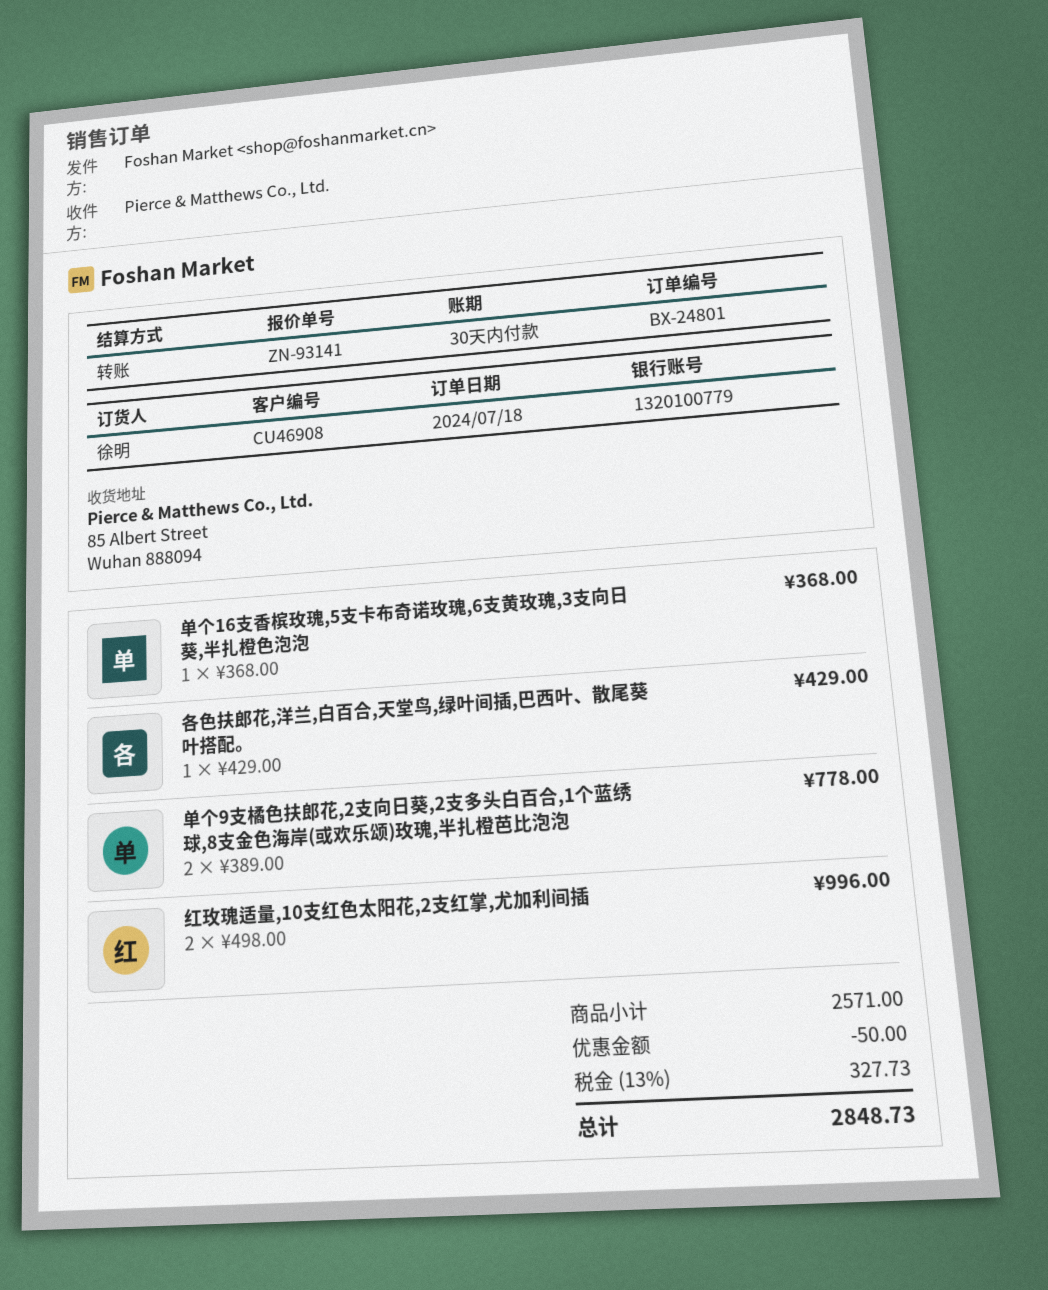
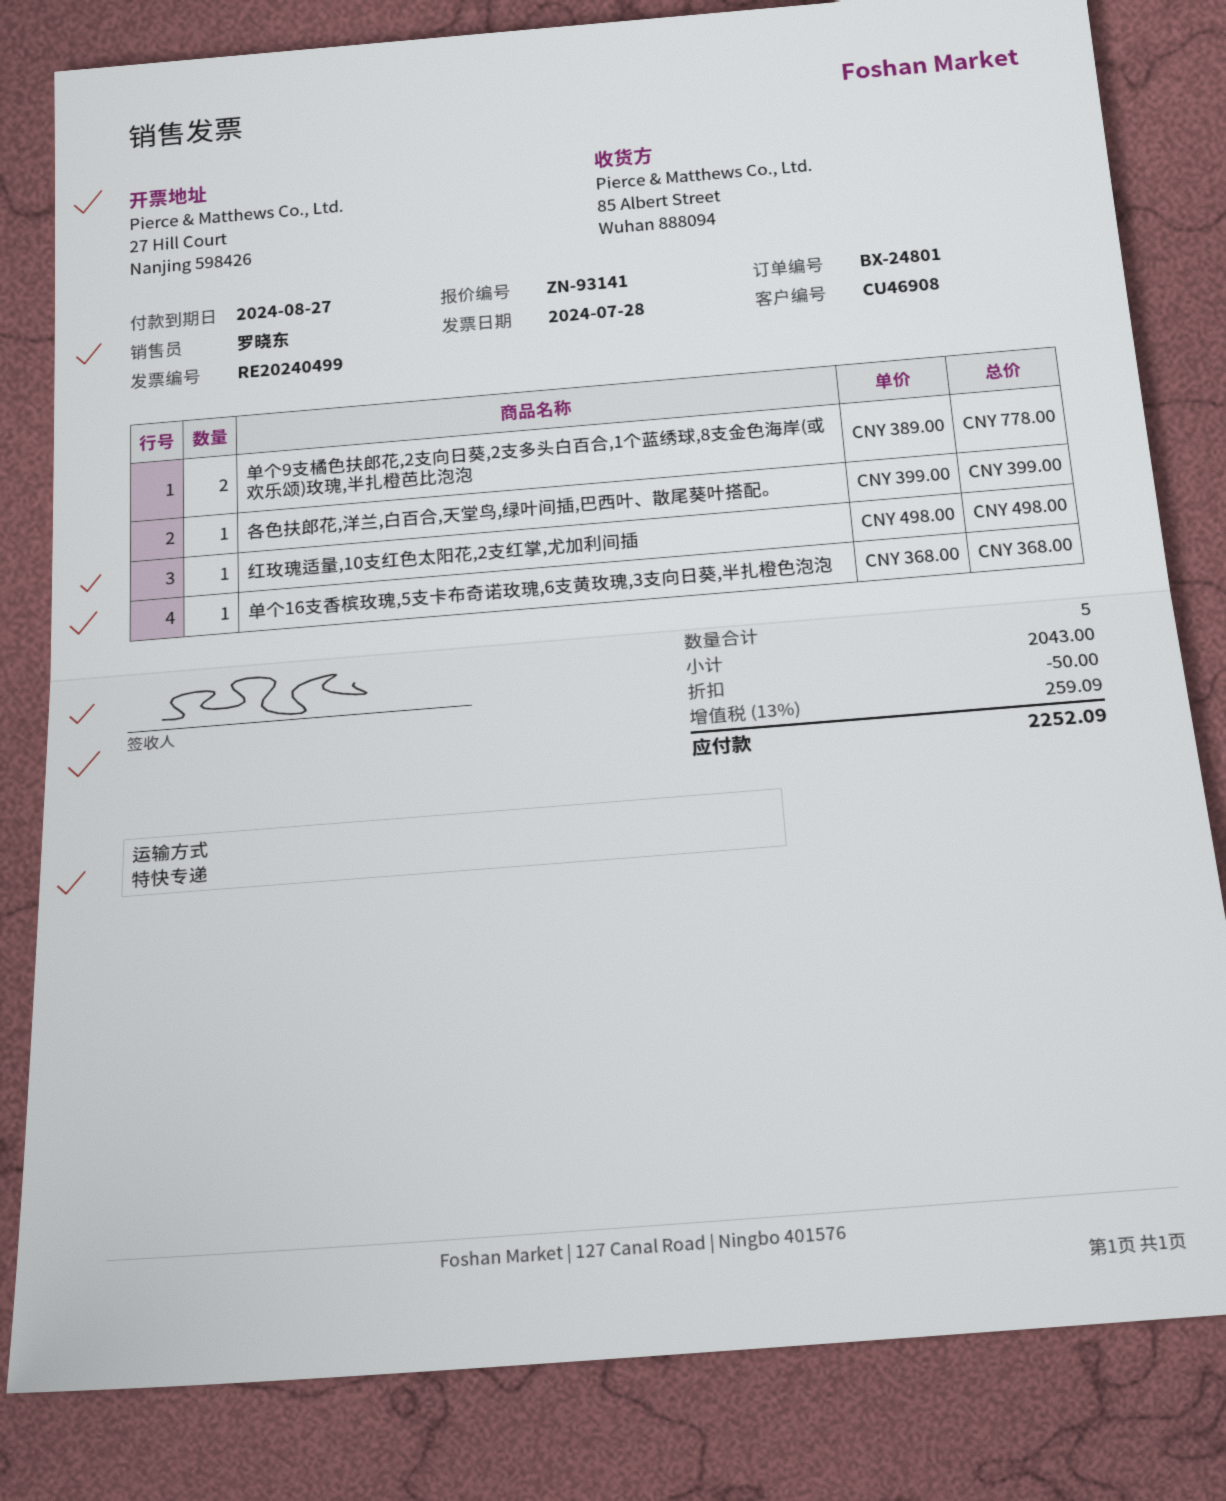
各色扶郎花,洋兰,白百合,天堂鸟,绿叶间插,巴西叶、散尾葵叶搭配。: 1 x 429.00 = 429.00 -> 1 x 399.00 = 399.00
红玫瑰适量,10支红色太阳花,2支红掌,尤加利间插: 2 x 498.00 = 996.00 -> 1 x 498.00 = 498.00
subtotal: 2571.00 -> 2043.00
tax: 13% = 327.73 -> 13% = 259.09
total: 2848.73 -> 2252.09

